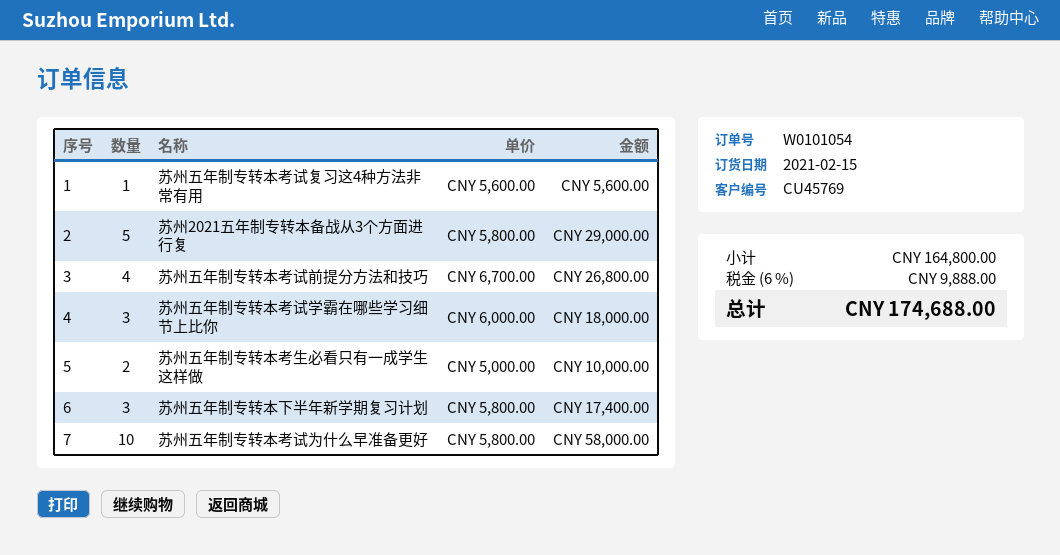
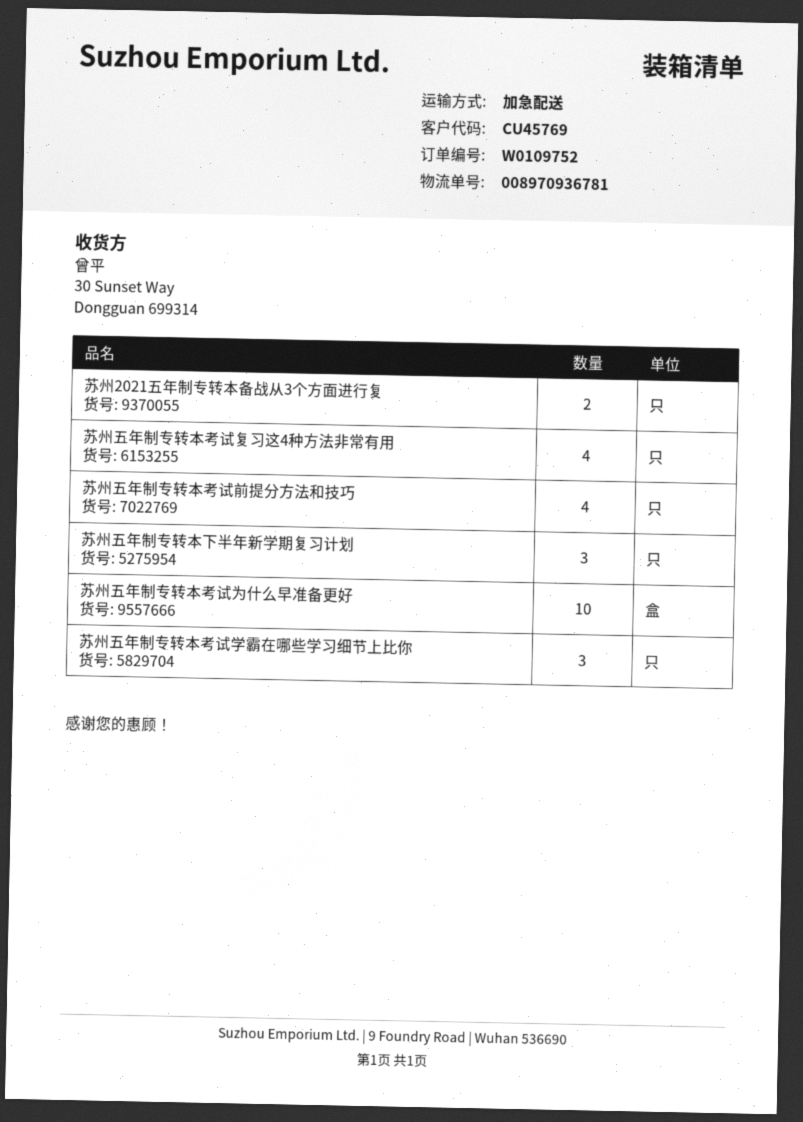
order number: W0101054 -> W0109752
苏州五年制专转本考试复习这4种方法非常有用: 1 -> 4
苏州2021五年制专转本备战从3个方面进行复: 5 -> 2
苏州五年制专转本考生必看只有一成学生这样做: 2 -> none

